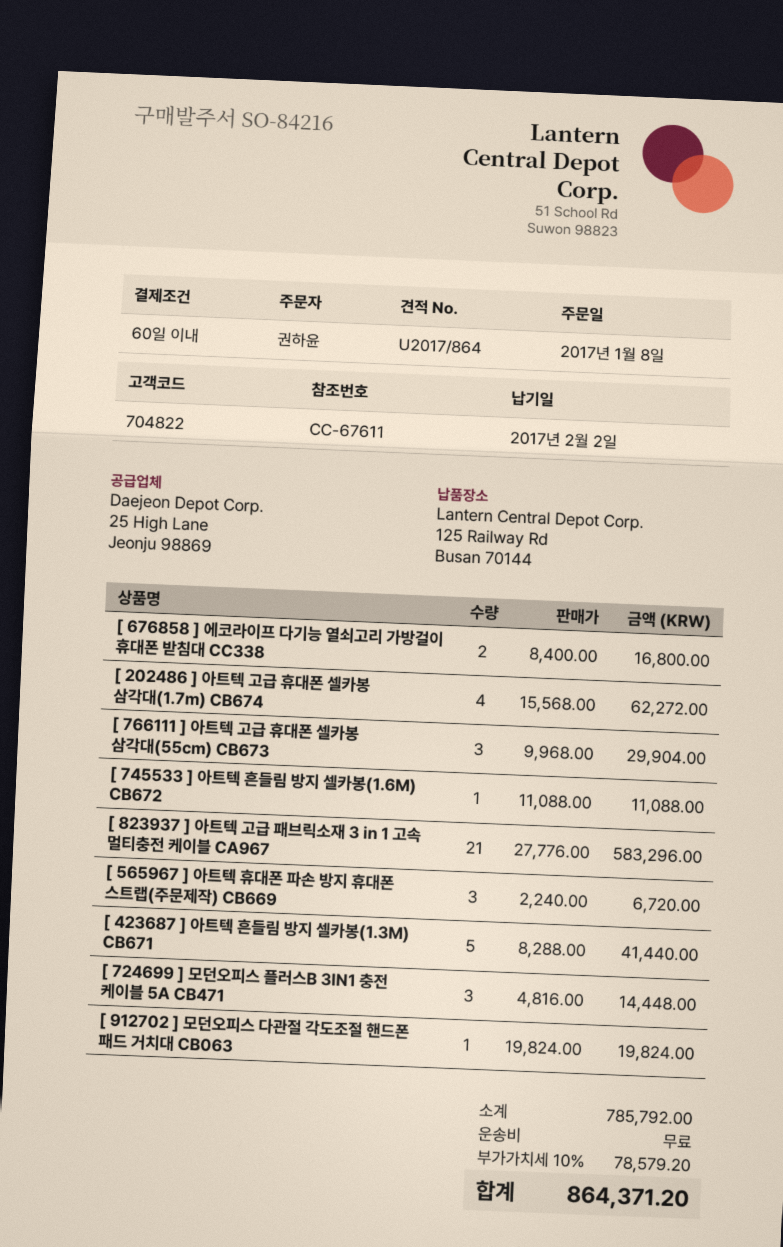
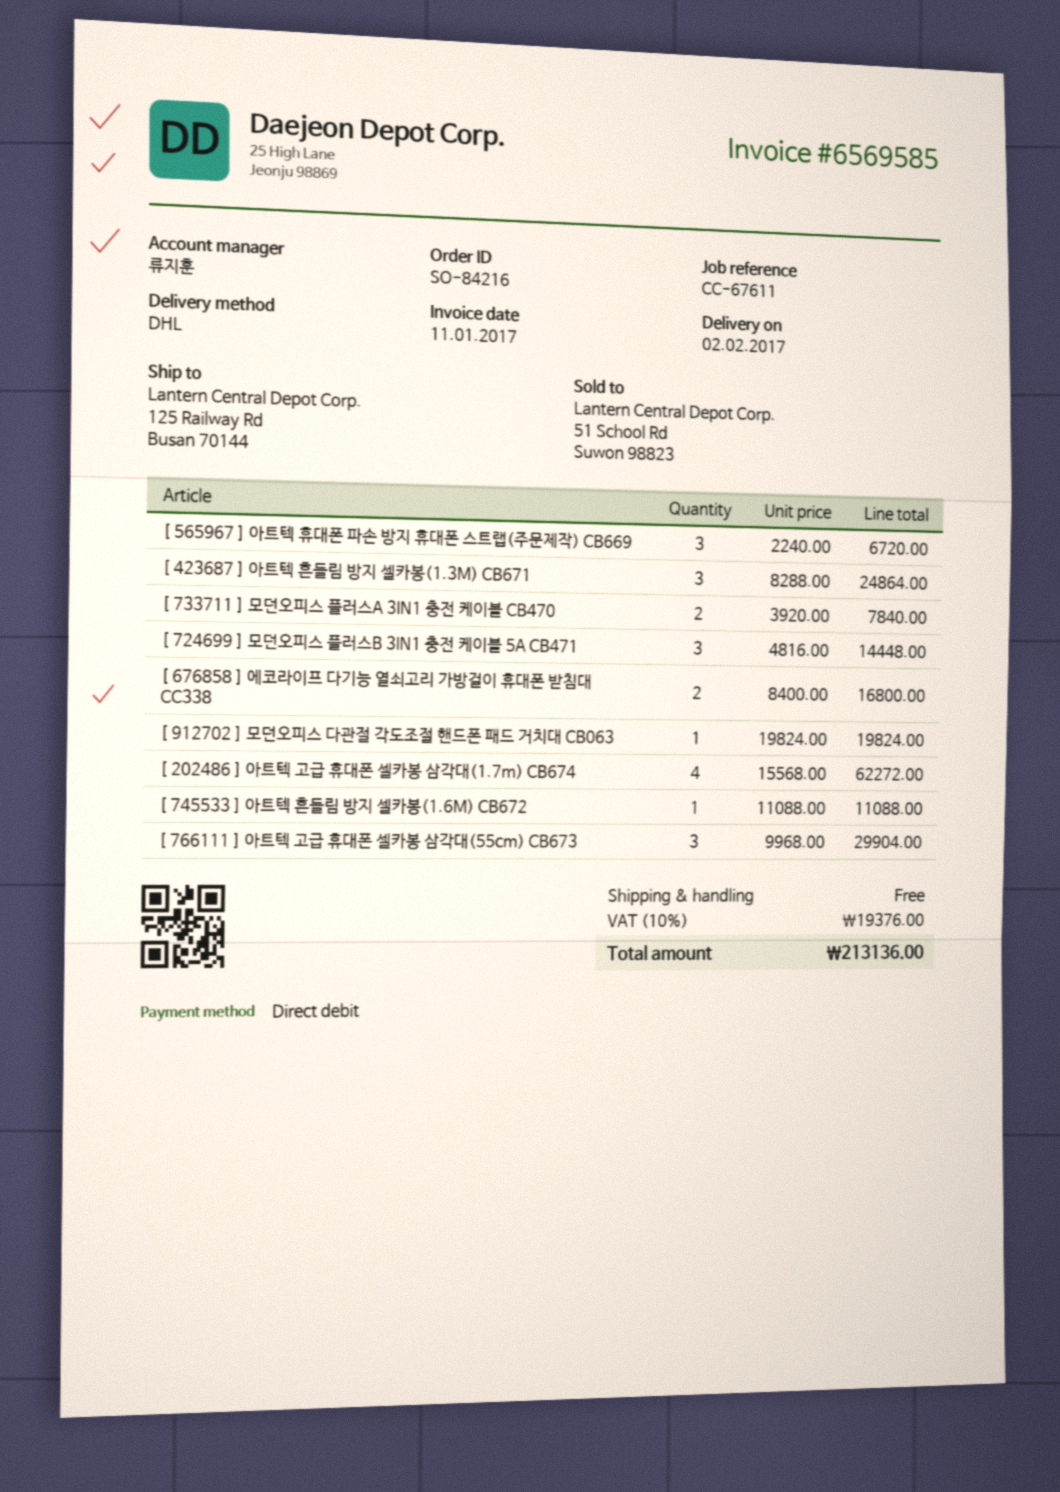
[ 823937 ] 아트텍 고급 패브릭소재 3 in 1 고속 멀티충전 케이블 CA967: 21 x 27776.00 = 583296.00 -> none
[ 423687 ] 아트텍 흔들림 방지 셀카봉(1.3M) CB671: 5 x 8288.00 = 41440.00 -> 3 x 8288.00 = 24864.00
[ 733711 ] 모던오피스 플러스A 3IN1 충전 케이블 CB470: none -> 2 x 3920.00 = 7840.00
tax: 10% = 78579.20 -> 10% = 19376.00
total: 864371.20 -> 213136.00

